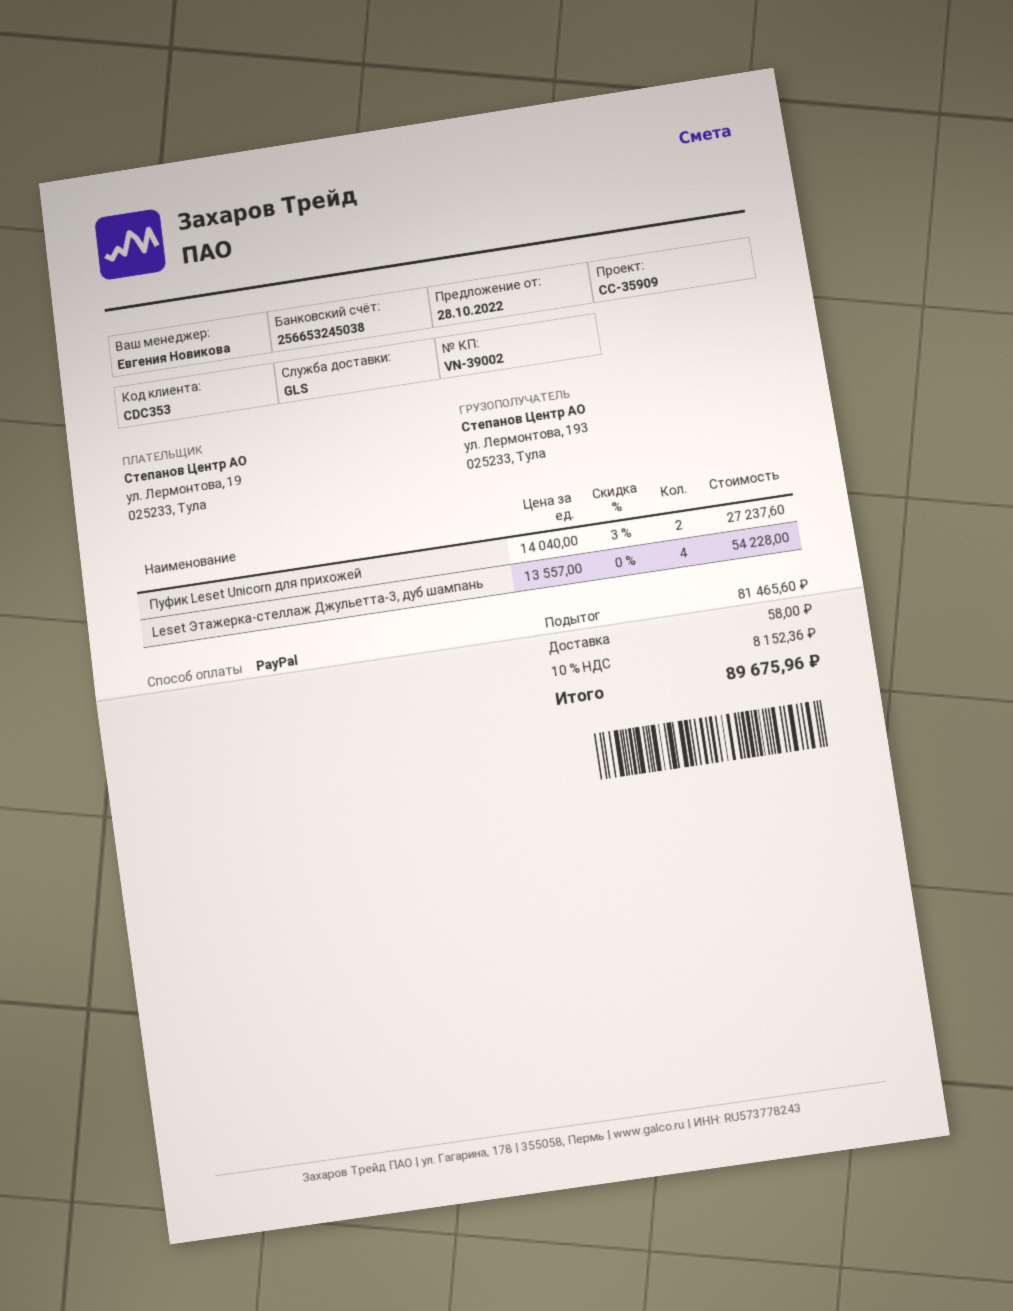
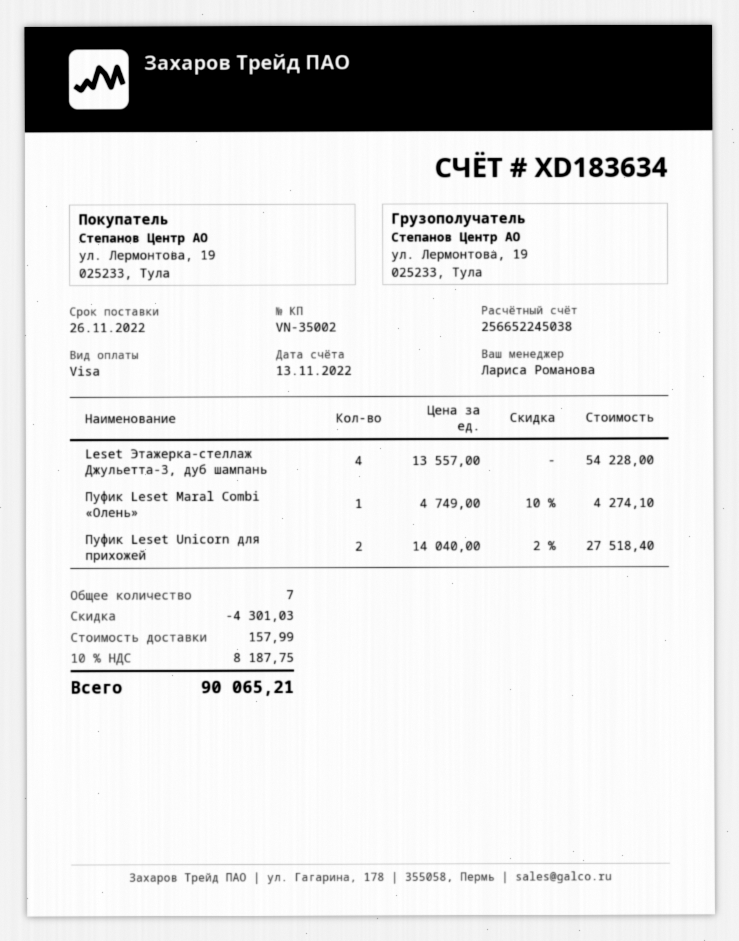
quote number: VN-39002 -> VN-35002
sales rep: Евгения Новикова -> Лариса Романова
payment method: PayPal -> Visa
bank account: 256653245038 -> 256652245038
ship to: ул. Лермонтова, 193, 025233, Тула -> ул. Лермонтова, 19, 025233, Тула
Пуфик Leset Unicorn для прихожей: 2 x 14040.00 - 3% = 27237.60 -> 2 x 14040.00 - 2% = 27518.40
Пуфик Leset Maral Combi «Олень»: none -> 1 x 4749.00 - 10% = 4274.10
discount: none -> 4301.03
shipping: 58.00 -> 157.99
tax: 10% = 8152.36 -> 10% = 8187.75
total: 89675.96 -> 90065.21

